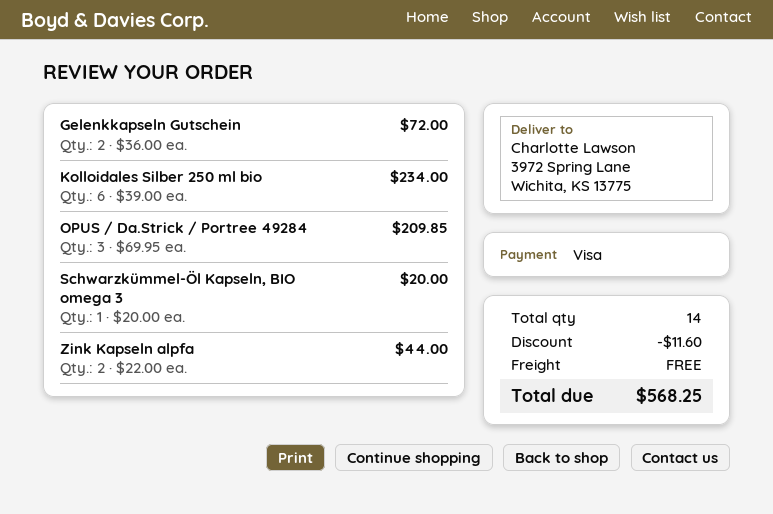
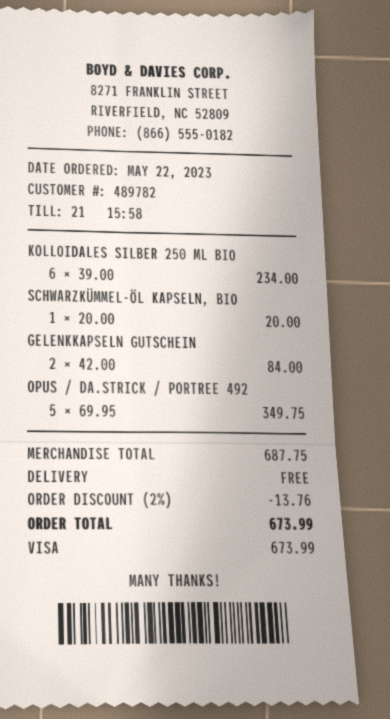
Gelenkkapseln Gutschein: 2 x 36.00 = 72.00 -> 2 x 42.00 = 84.00
OPUS / Da.Strick / Portree 49284: 3 x 69.95 = 209.85 -> 5 x 69.95 = 349.75
Zink Kapseln alpfa: 2 x 22.00 = 44.00 -> none
discount: 11.60 -> 13.76
total: 568.25 -> 673.99

